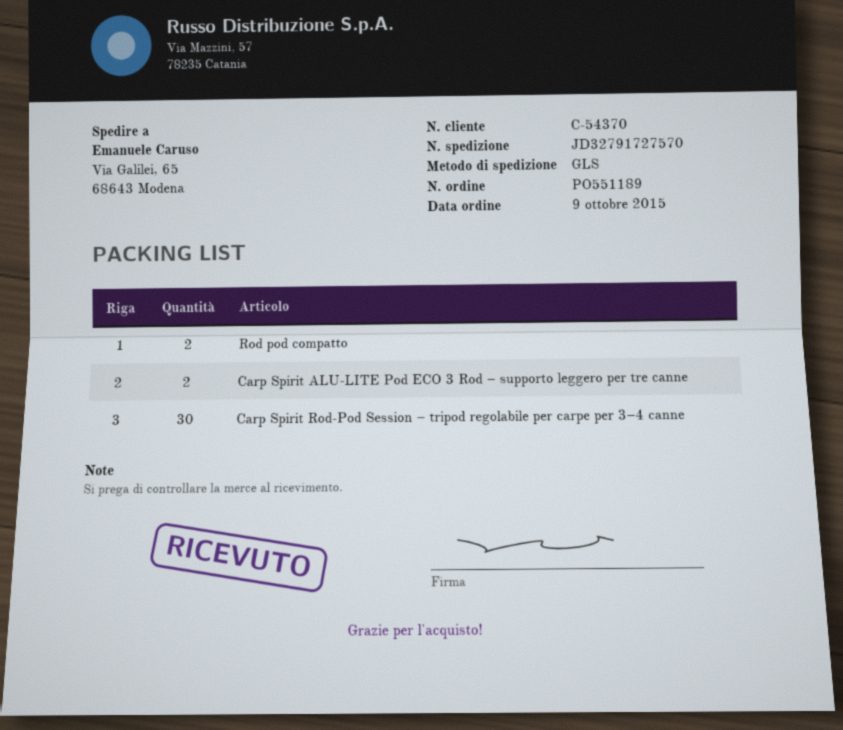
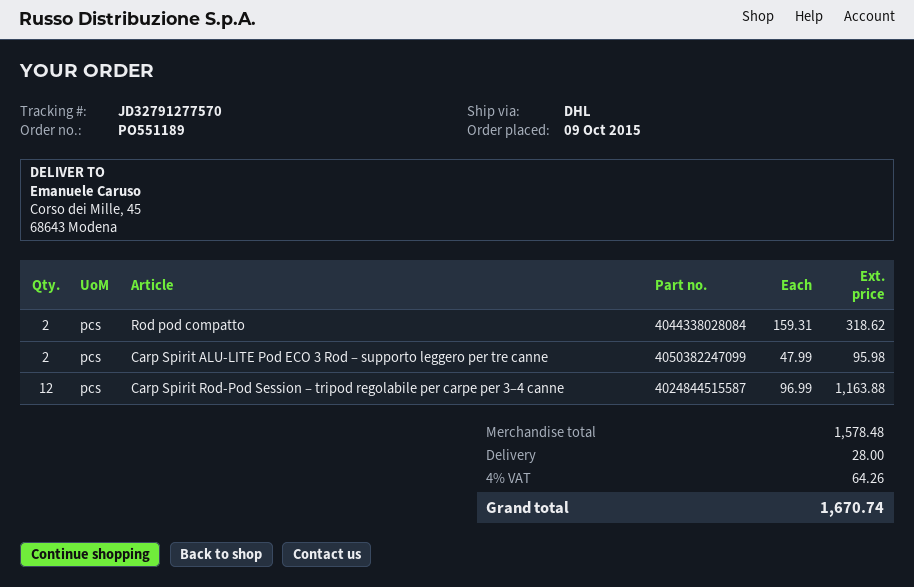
shipping method: GLS -> DHL
tracking number: JD32791727570 -> JD32791277570
ship to: Via Galilei, 65, 68643 Modena -> Corso dei Mille, 45, 68643 Modena
Carp Spirit Rod-Pod Session – tripod regolabile per carpe per 3–4 canne: 30 -> 12

